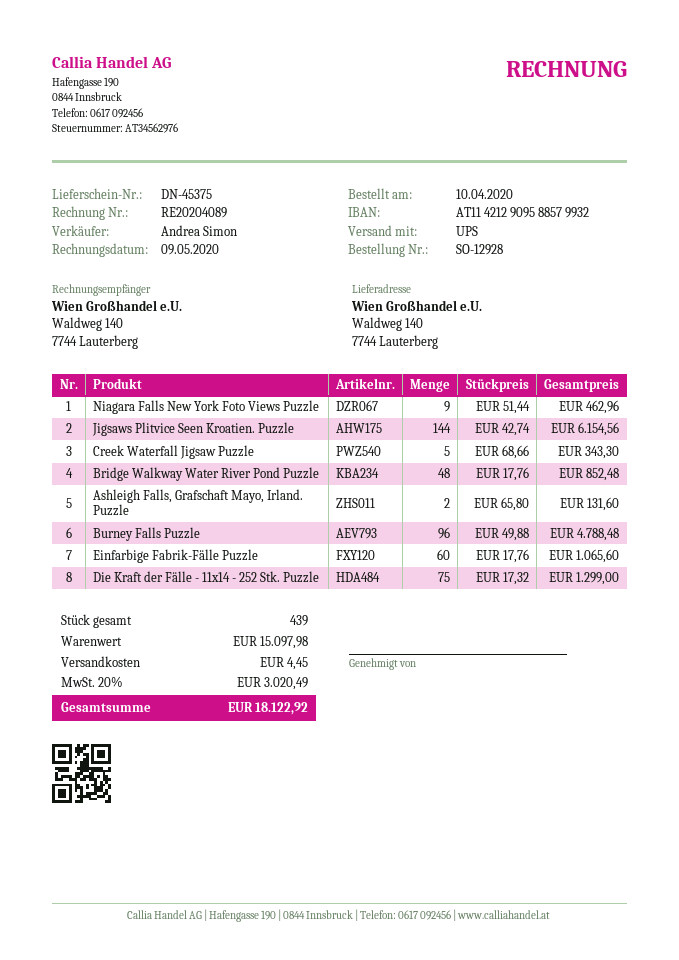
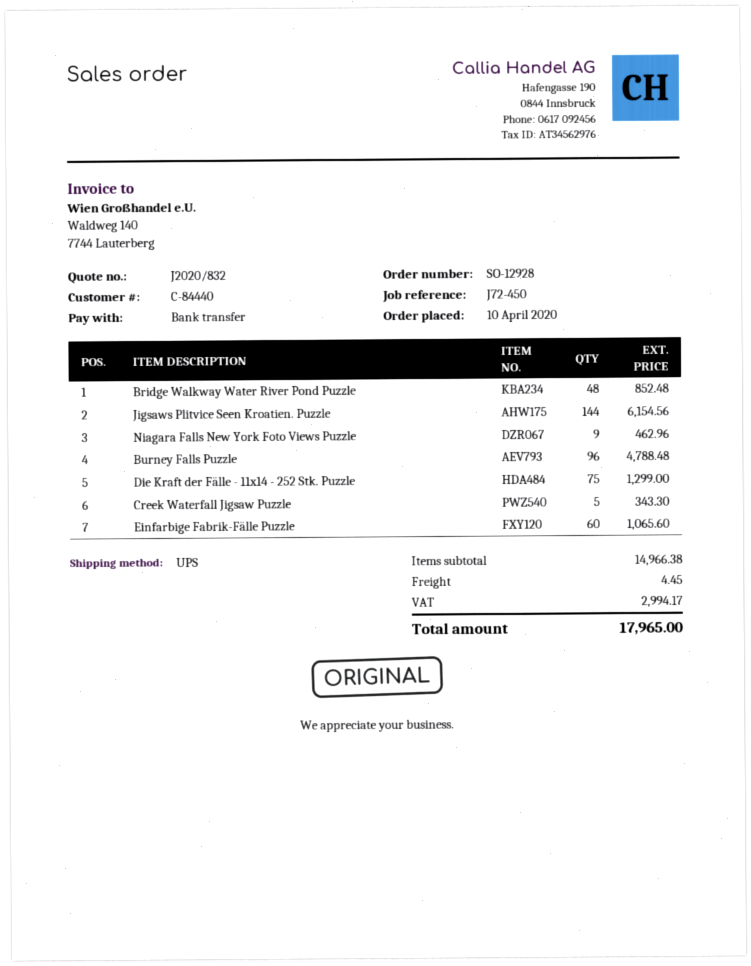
Ashleigh Falls, Grafschaft Mayo, Irland. Puzzle: 2 for 131.60 -> none
subtotal: 15097.98 -> 14966.38
tax: 3020.49 -> 2994.17
total: 18122.92 -> 17965.00

